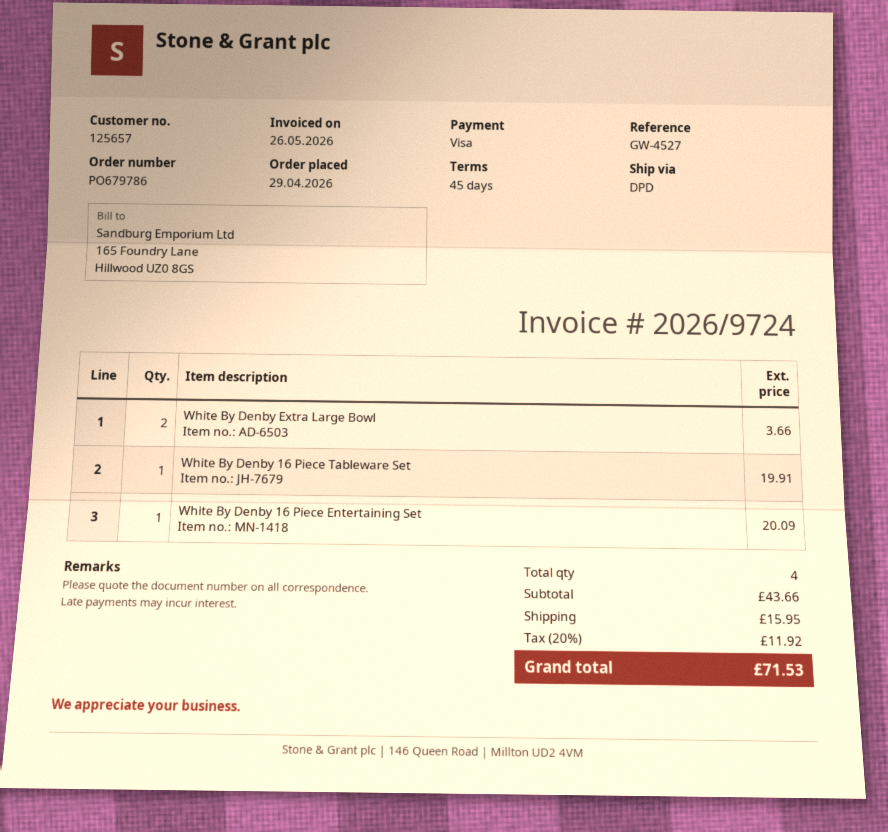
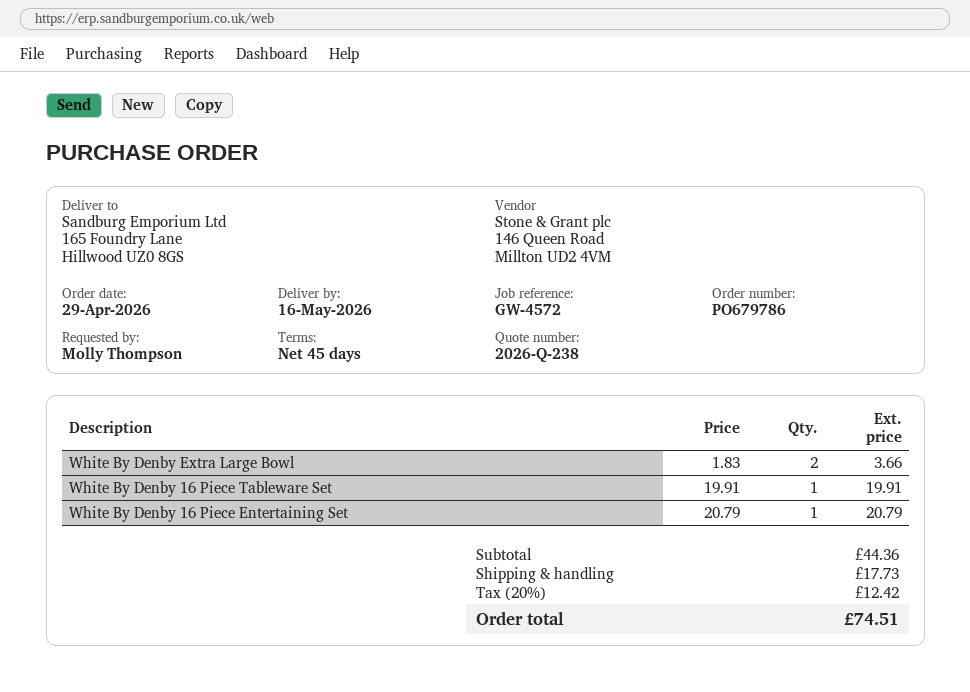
reference: GW-4527 -> GW-4572
White By Denby 16 Piece Entertaining Set: 1 for 20.09 -> 1 for 20.79
subtotal: 43.66 -> 44.36
shipping: 15.95 -> 17.73
tax: 20% = 11.92 -> 20% = 12.42
total: 71.53 -> 74.51

